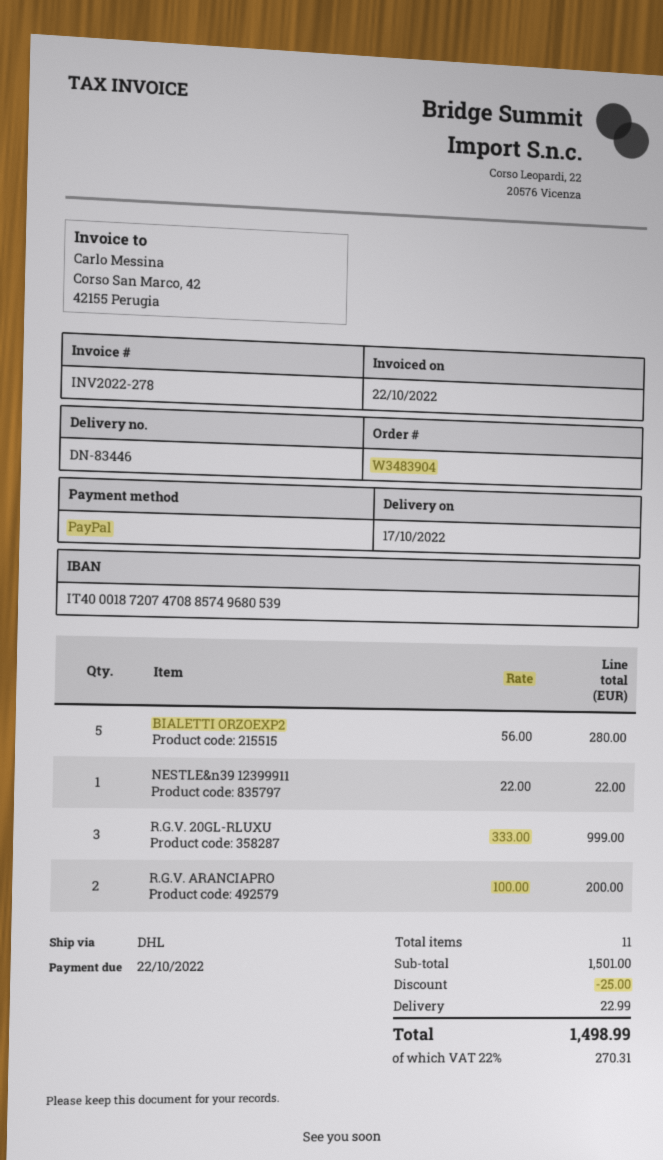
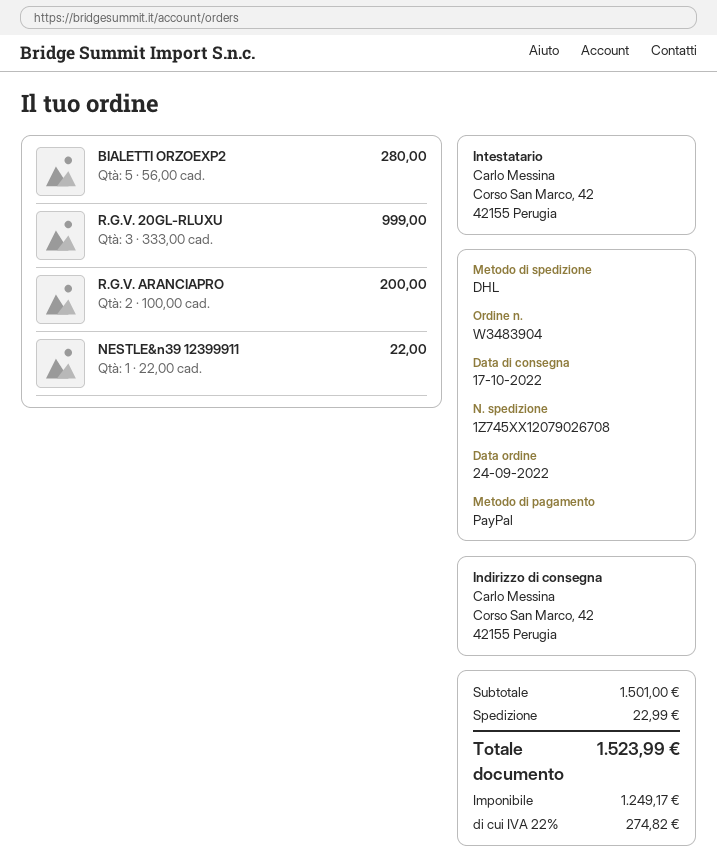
discount: 25.00 -> none
tax: 22% = 270.31 -> 22% = 274.82
total: 1498.99 -> 1523.99

